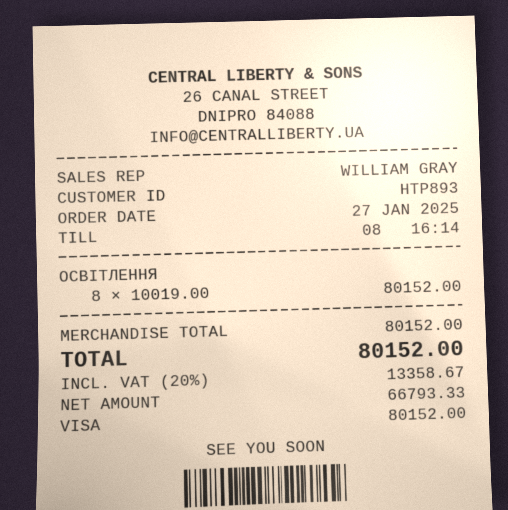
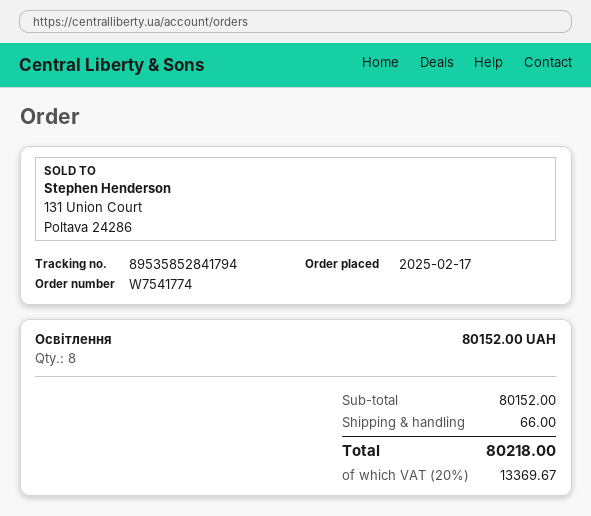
order date: 2025-01-27 -> 2025-02-17
shipping: none -> 66.00
tax: 20% = 13358.67 -> 20% = 13369.67
total: 80152.00 -> 80218.00

